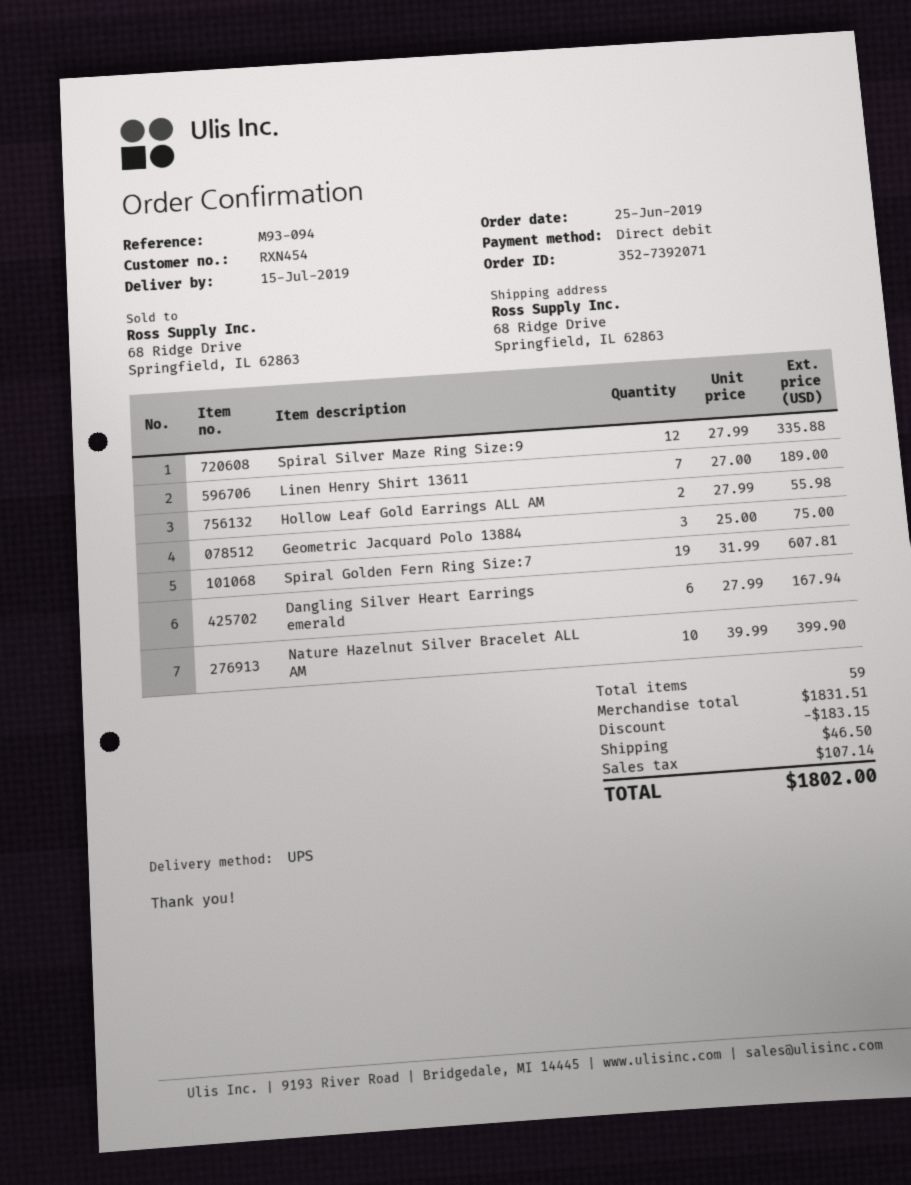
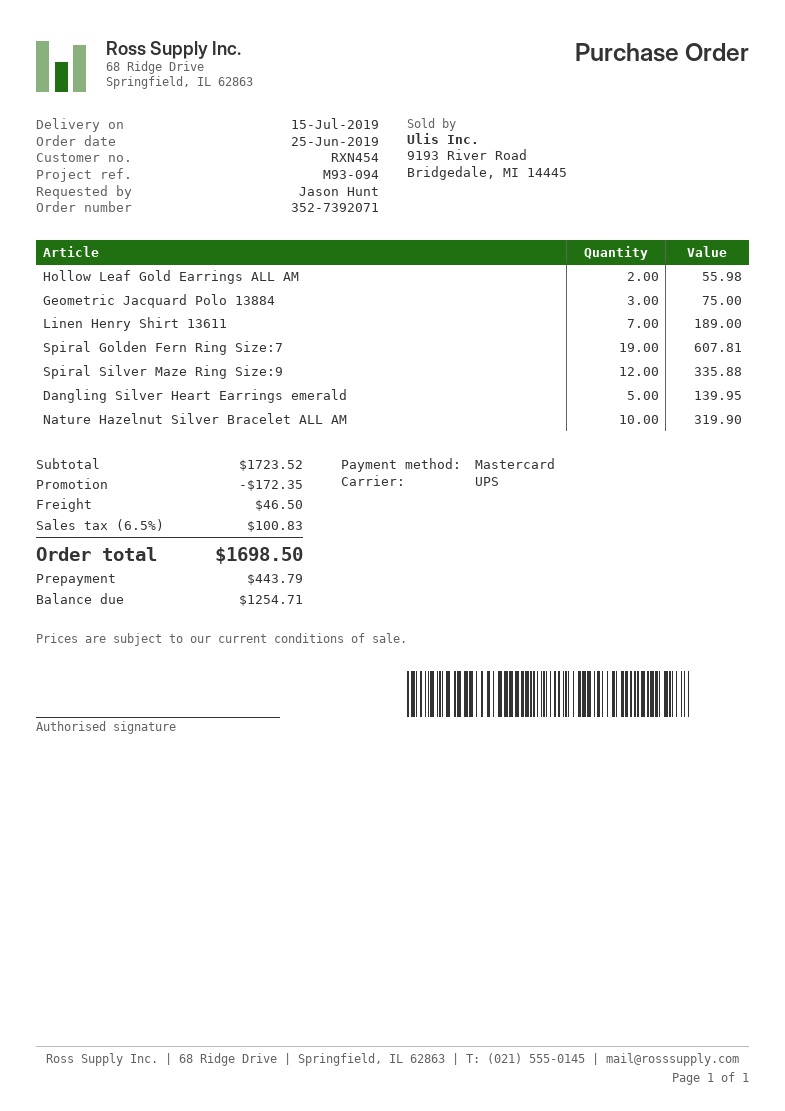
payment method: direct debit -> Mastercard
Dangling Silver Heart Earrings emerald: 6 for 167.94 -> 5 for 139.95
Nature Hazelnut Silver Bracelet ALL AM: 10 for 399.90 -> 10 for 319.90
subtotal: 1831.51 -> 1723.52
discount: 183.15 -> 172.35
tax: 107.14 -> 100.83
total: 1802.00 -> 1698.50

